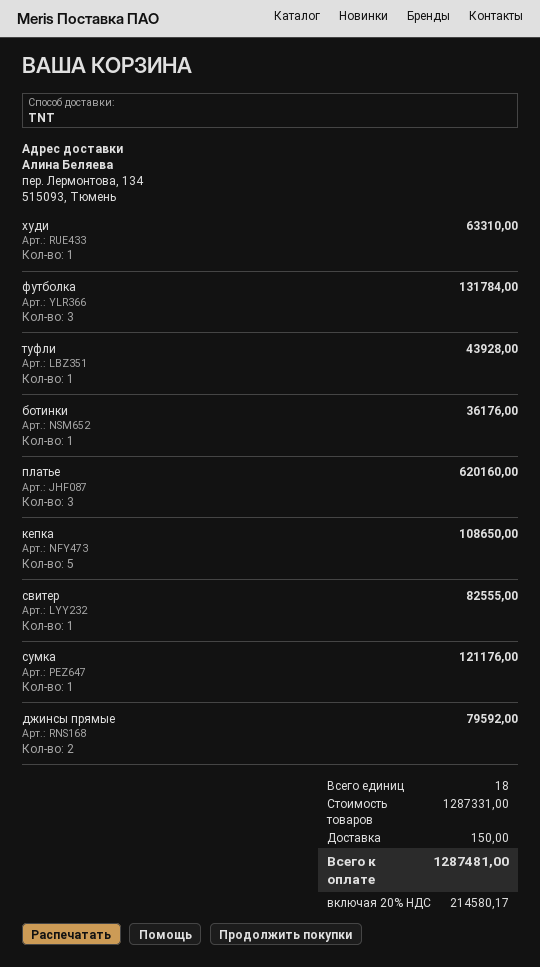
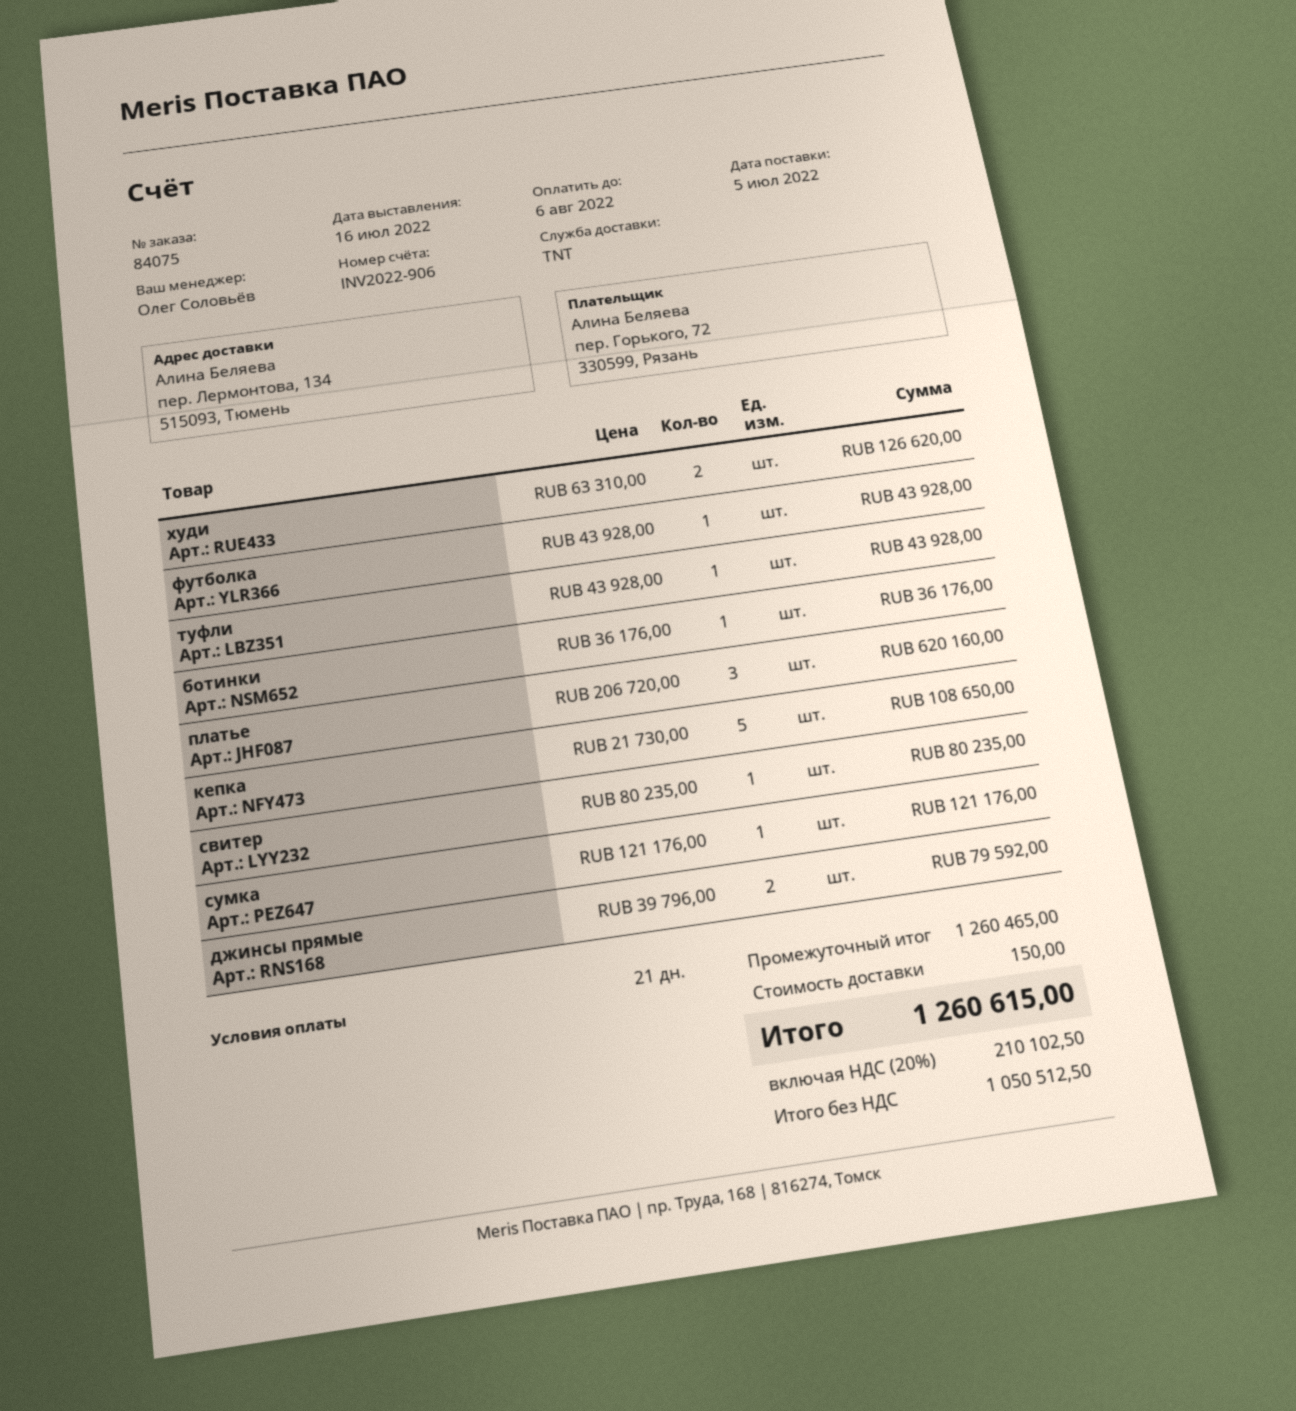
худи: 1 for 63310.00 -> 2 for 126620.00
футболка: 3 for 131784.00 -> 1 for 43928.00
свитер: 1 for 82555.00 -> 1 for 80235.00
subtotal: 1287331.00 -> 1260465.00
tax: 20% = 214580.17 -> 20% = 210102.50
total: 1287481.00 -> 1260615.00

